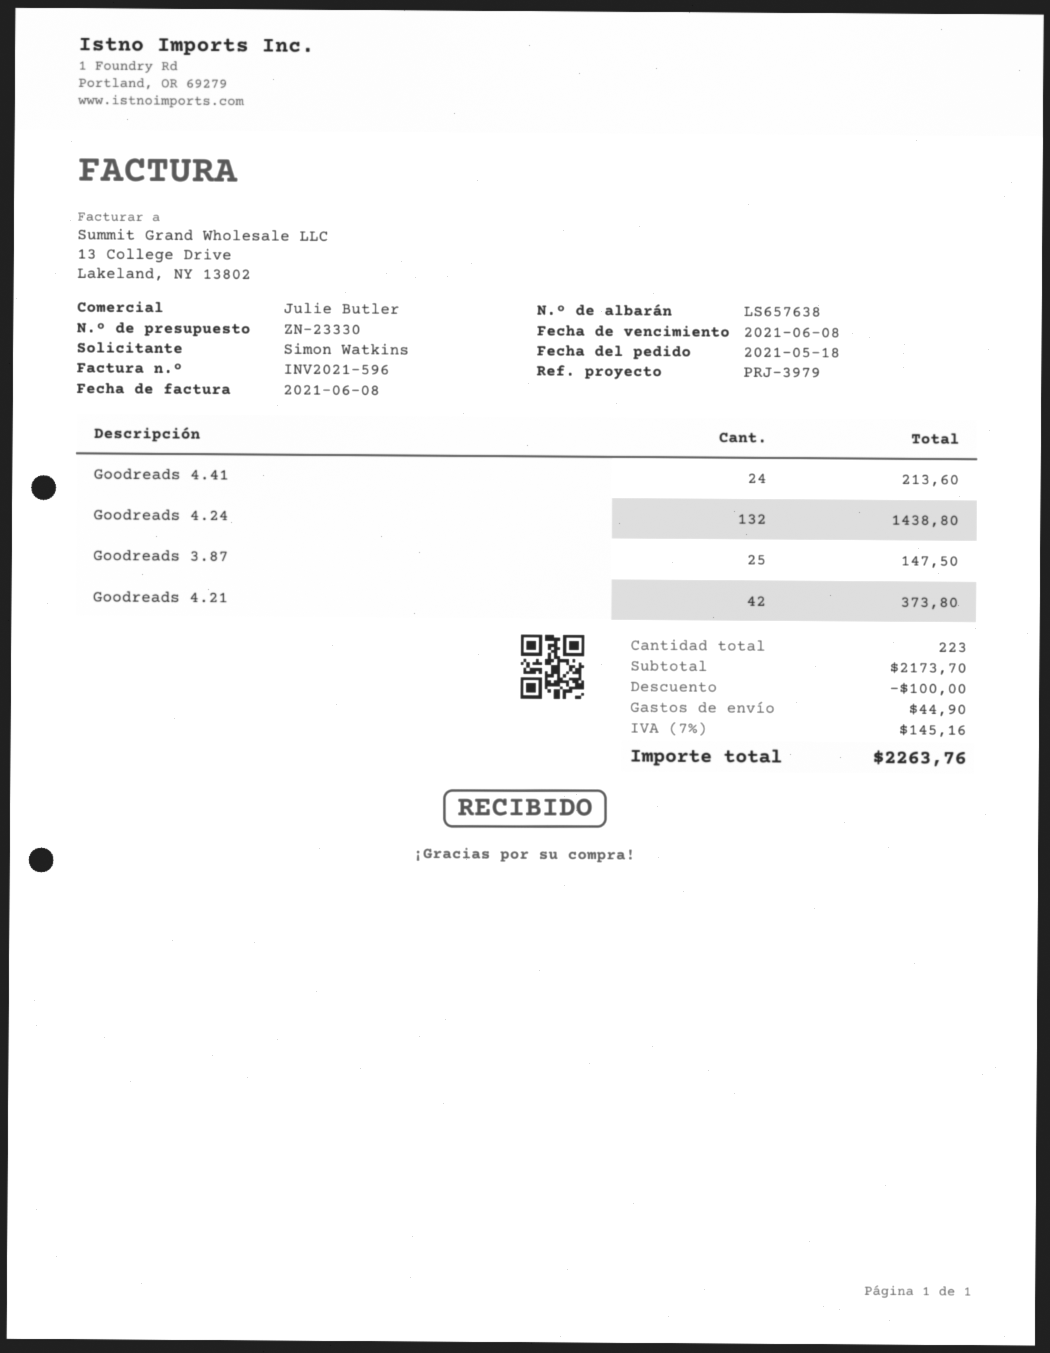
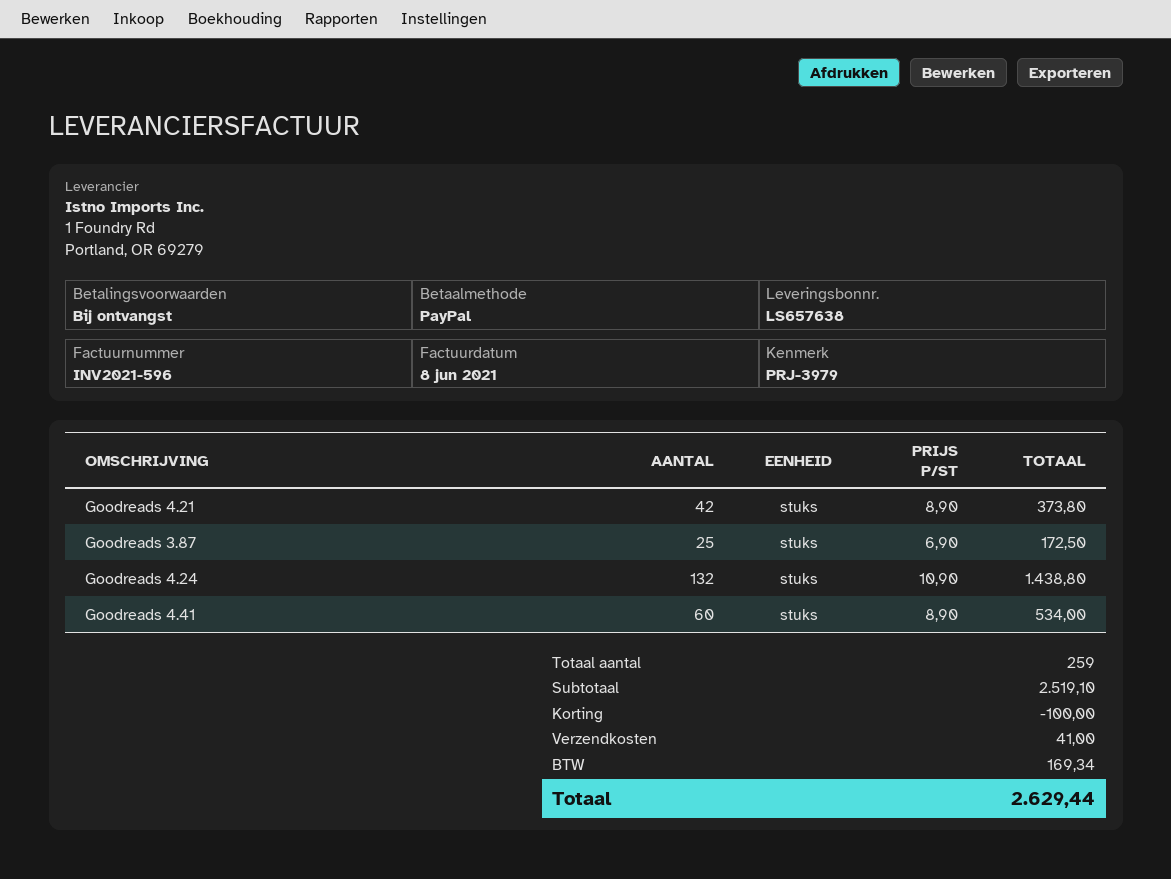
Goodreads 4.41: 24 for 213.60 -> 60 for 534.00
Goodreads 3.87: 25 for 147.50 -> 25 for 172.50
total quantity: 223 -> 259
subtotal: 2173.70 -> 2519.10
shipping: 44.90 -> 41.00
tax: 145.16 -> 169.34
total: 2263.76 -> 2629.44

